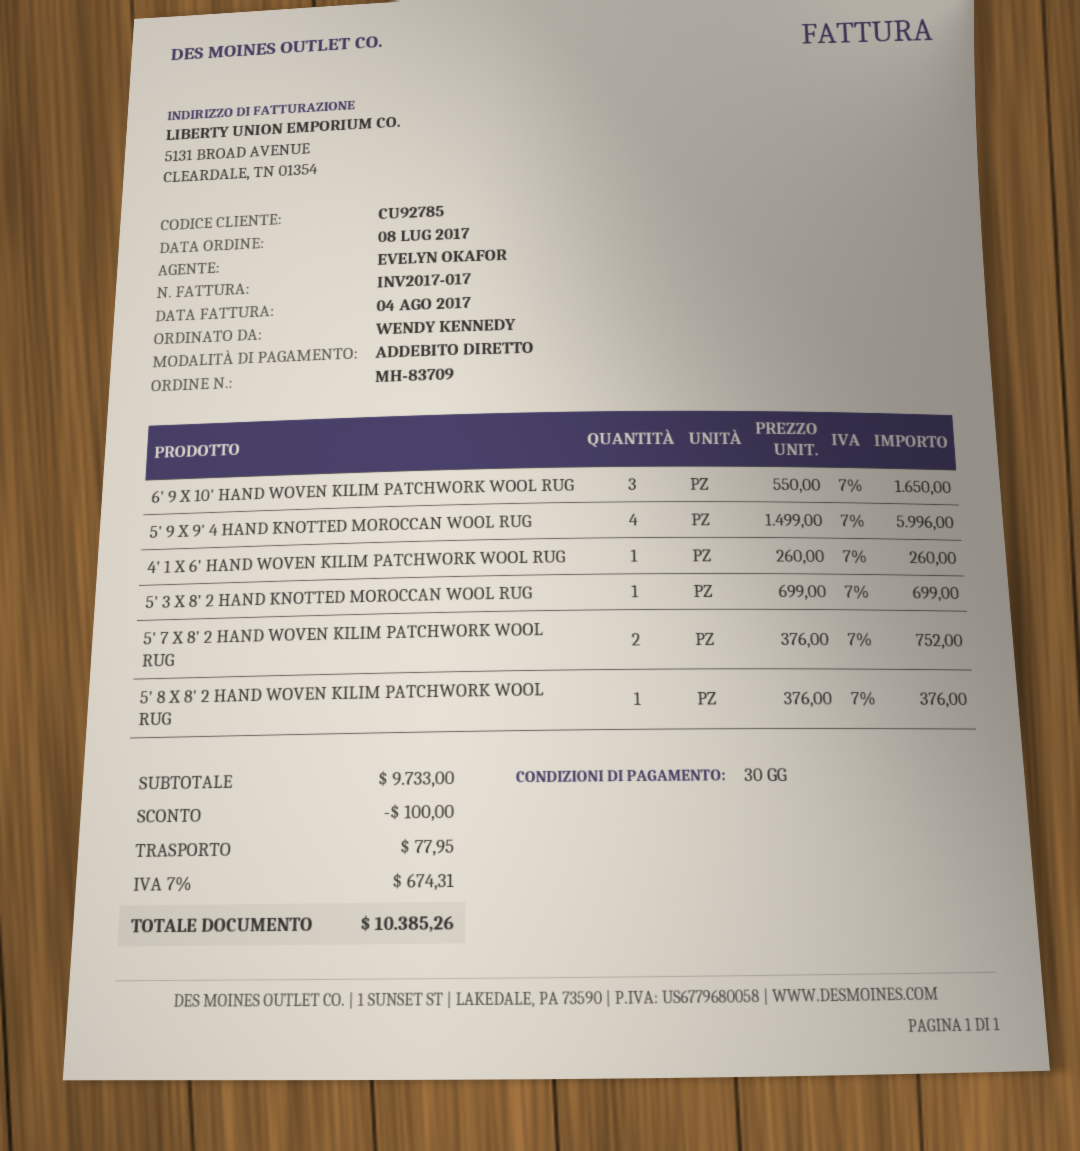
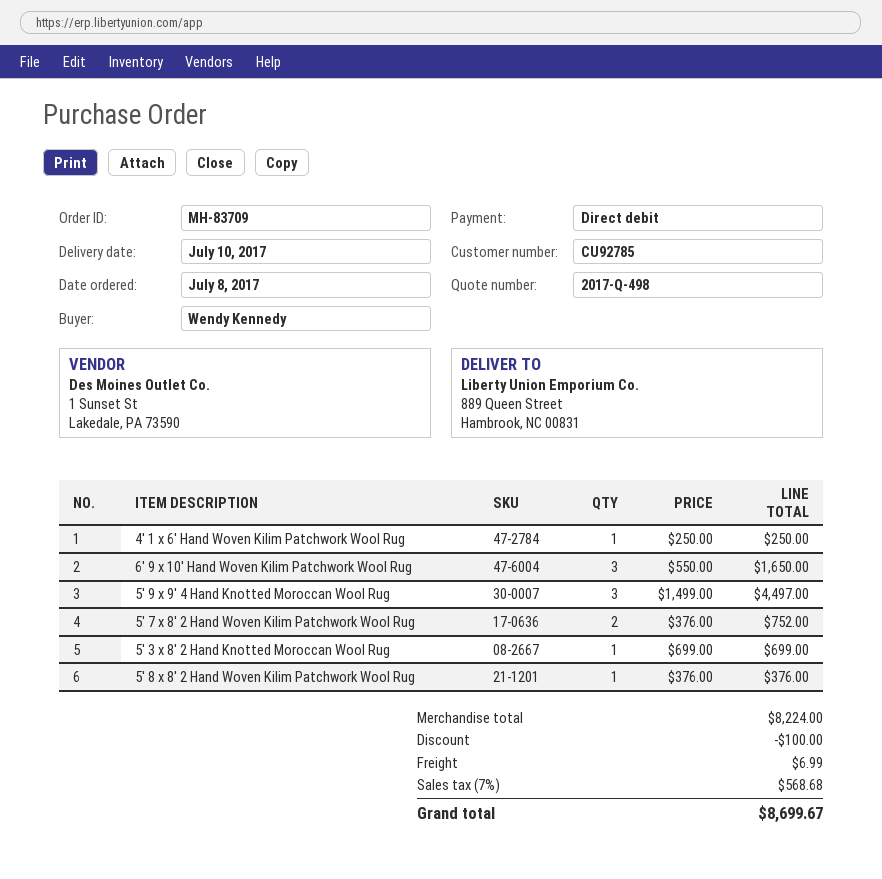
5' 9 X 9' 4 HAND KNOTTED MOROCCAN WOOL RUG: 4 x 1499.00 = 5996.00 -> 3 x 1499.00 = 4497.00
4' 1 X 6' HAND WOVEN KILIM PATCHWORK WOOL RUG: 1 x 260.00 = 260.00 -> 1 x 250.00 = 250.00
subtotal: 9733.00 -> 8224.00
shipping: 77.95 -> 6.99
tax: 7% = 674.31 -> 7% = 568.68
total: 10385.26 -> 8699.67

